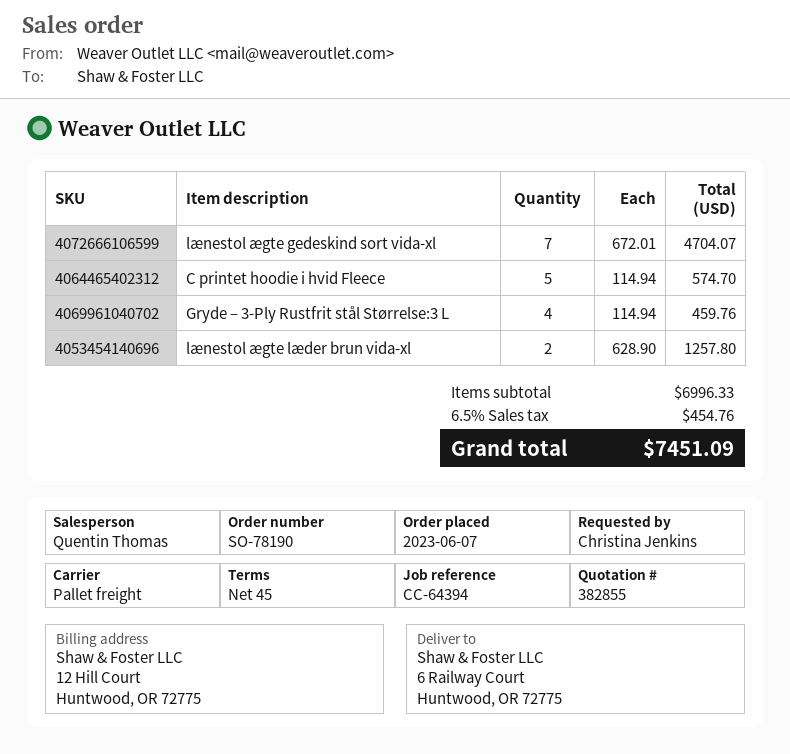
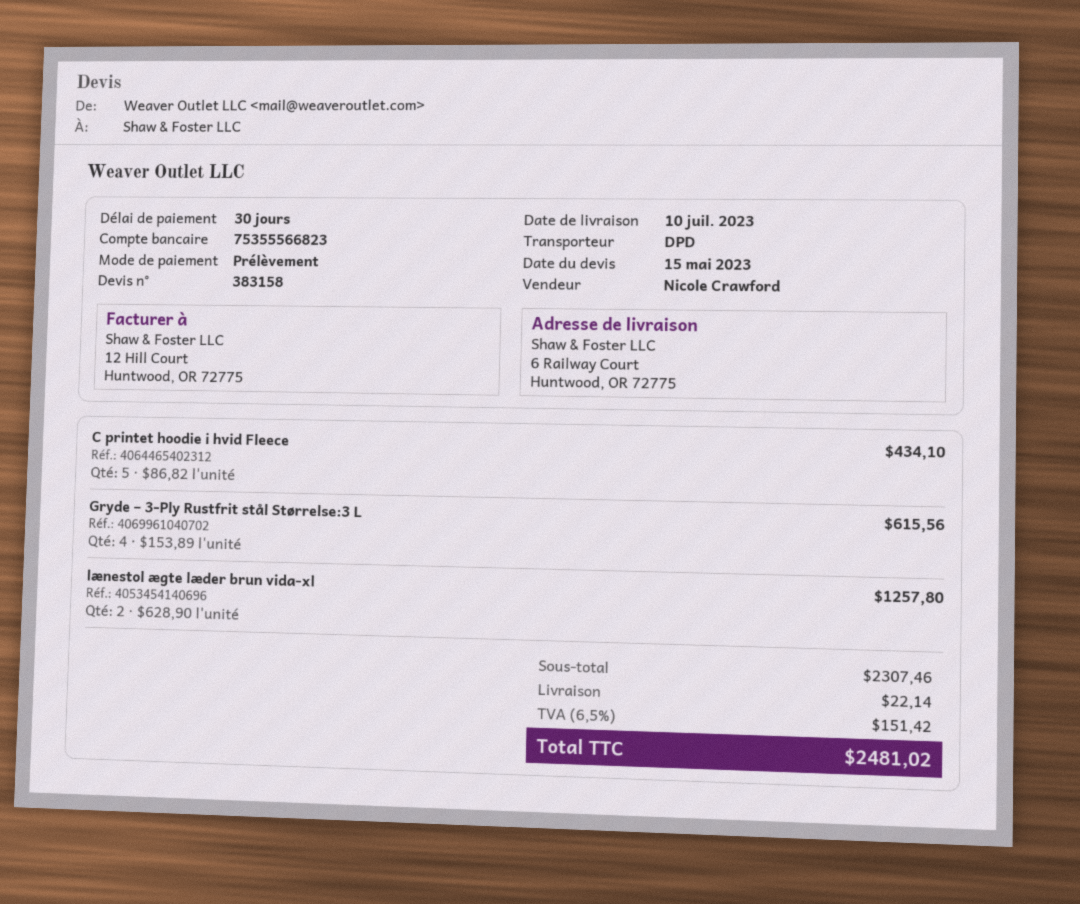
quote number: 382855 -> 383158
payment terms: 45 days -> 30 days
sales rep: Quentin Thomas -> Nicole Crawford
shipping method: pallet freight -> DPD
lænestol ægte gedeskind sort vida-xl: 7 x 672.01 = 4704.07 -> none
C printet hoodie i hvid Fleece: 5 x 114.94 = 574.70 -> 5 x 86.82 = 434.10
Gryde – 3-Ply Rustfrit stål Størrelse:3 L: 4 x 114.94 = 459.76 -> 4 x 153.89 = 615.56
subtotal: 6996.33 -> 2307.46
shipping: none -> 22.14
tax: 6.5% = 454.76 -> 6.5% = 151.42
total: 7451.09 -> 2481.02

